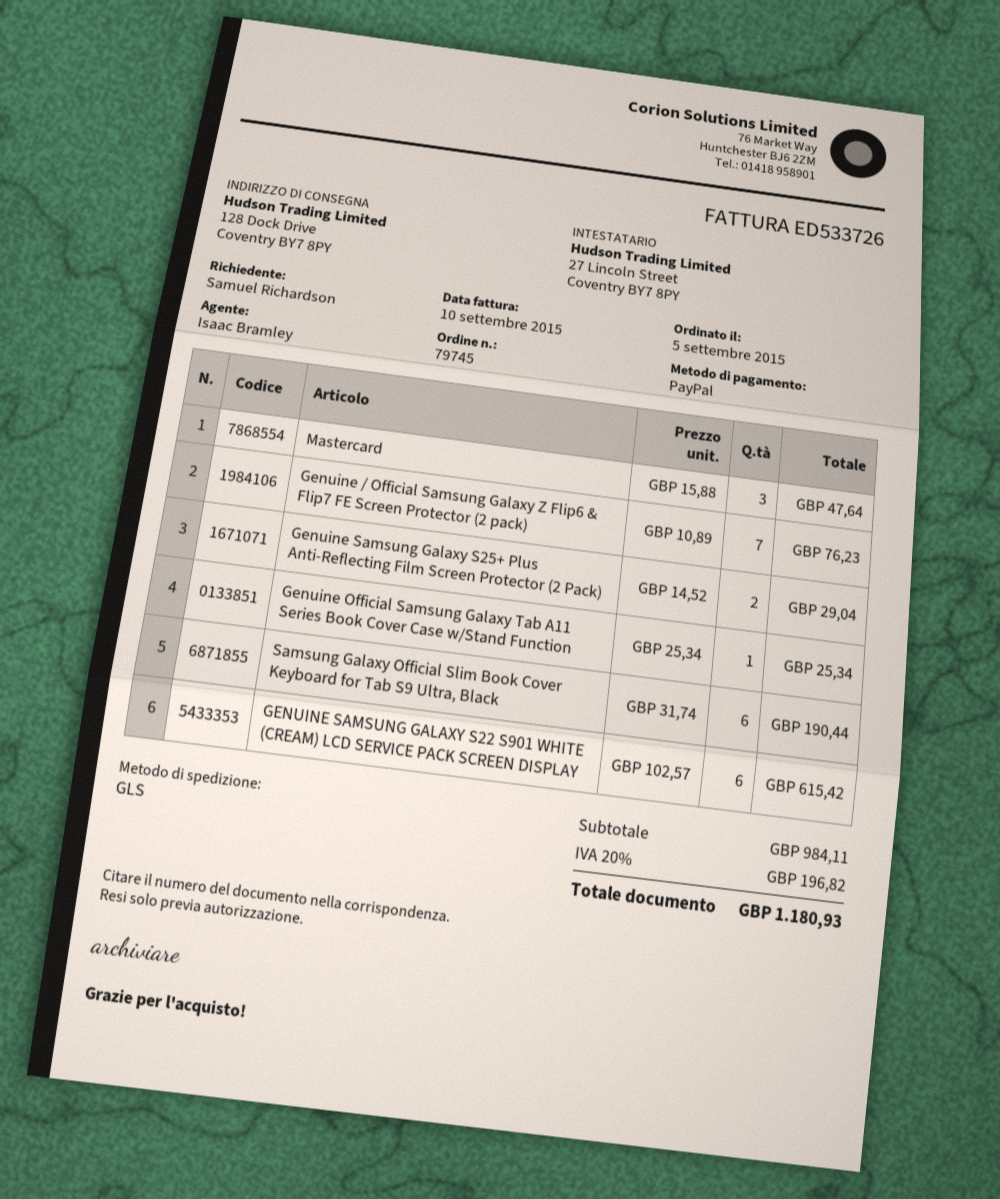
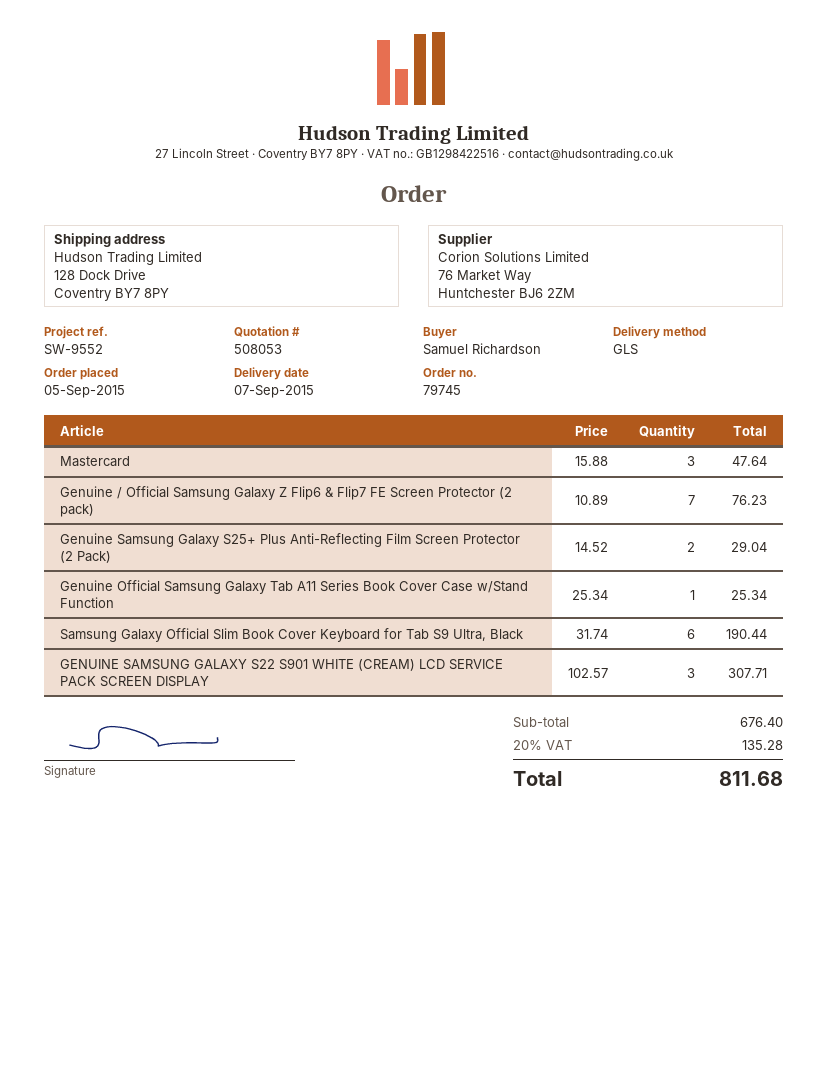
GENUINE SAMSUNG GALAXY S22 S901 WHITE (CREAM) LCD SERVICE PACK SCREEN DISPLAY: 6 x 102.57 = 615.42 -> 3 x 102.57 = 307.71
subtotal: 984.11 -> 676.40
tax: 20% = 196.82 -> 20% = 135.28
total: 1180.93 -> 811.68

